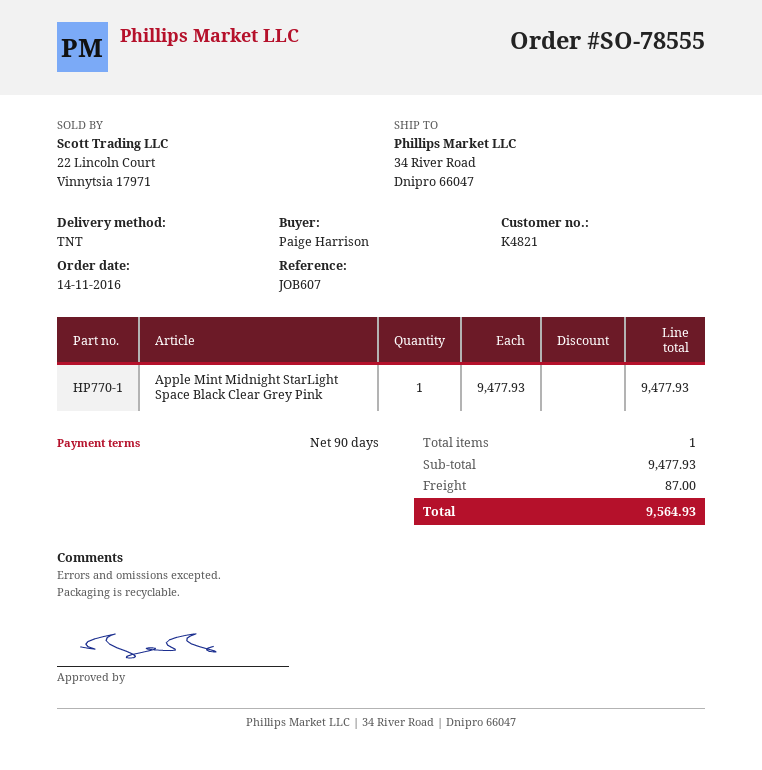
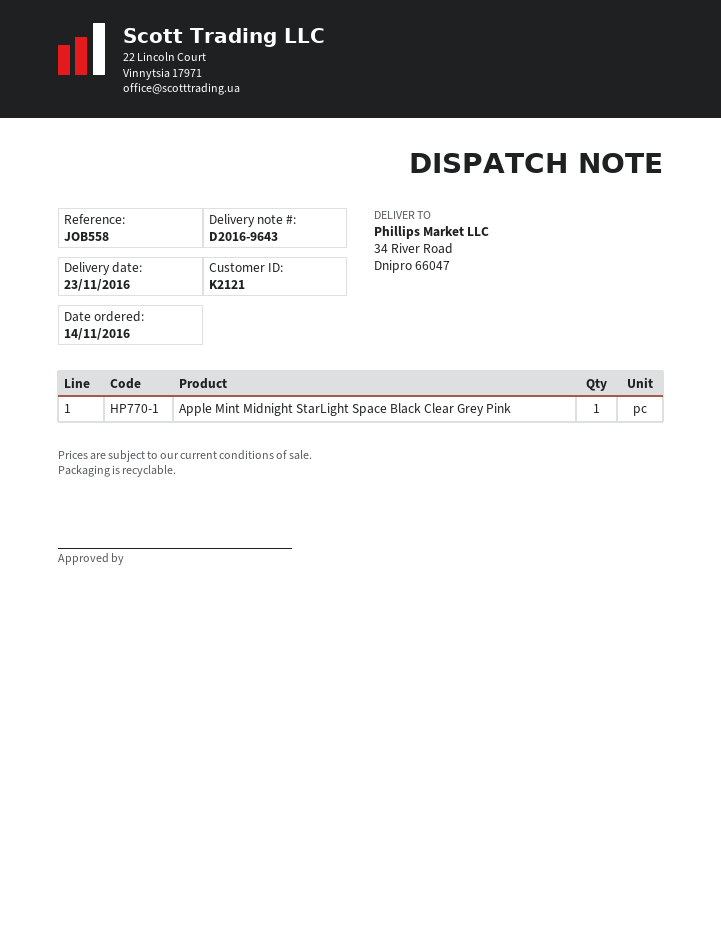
customer number: K4821 -> K2121
reference: JOB607 -> JOB558

